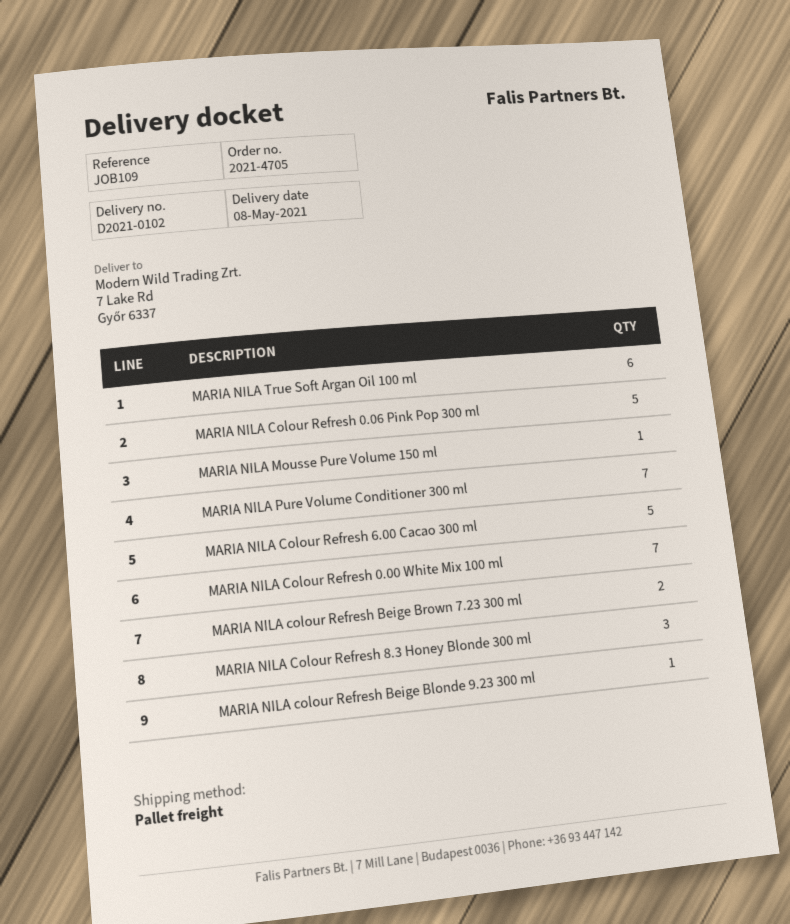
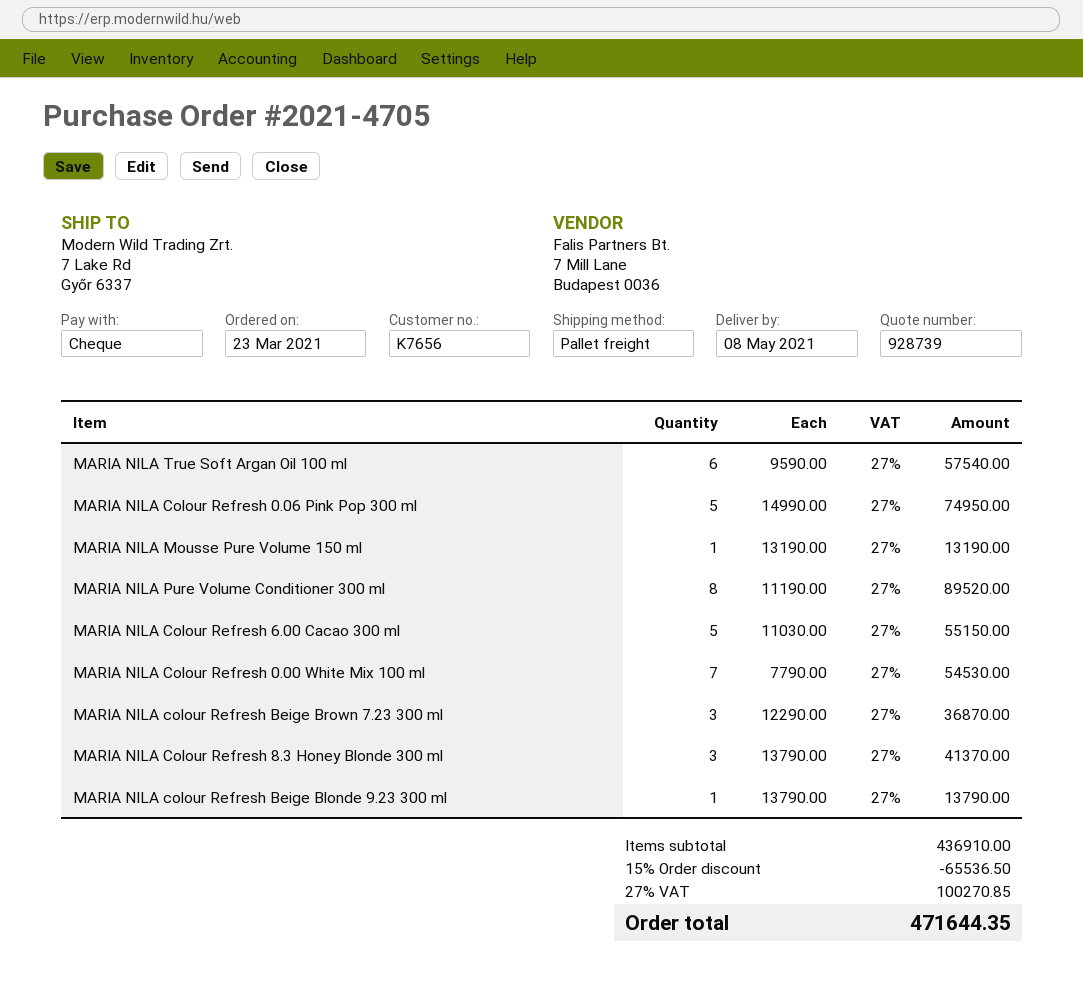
MARIA NILA Pure Volume Conditioner 300 ml: 7 -> 8
MARIA NILA colour Refresh Beige Brown 7.23 300 ml: 2 -> 3

